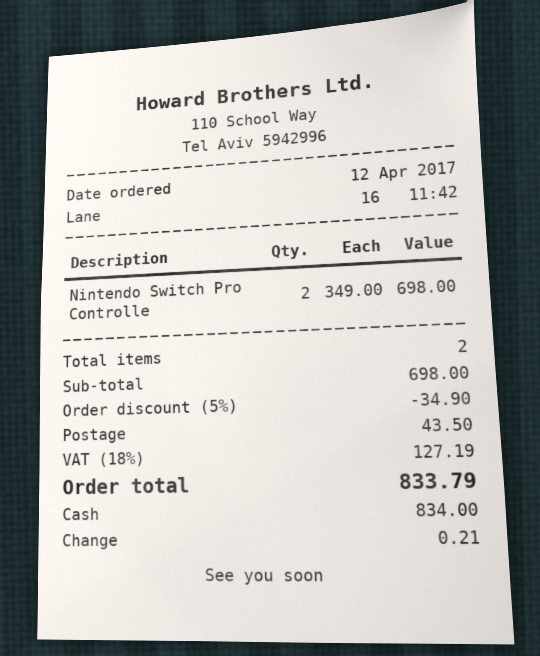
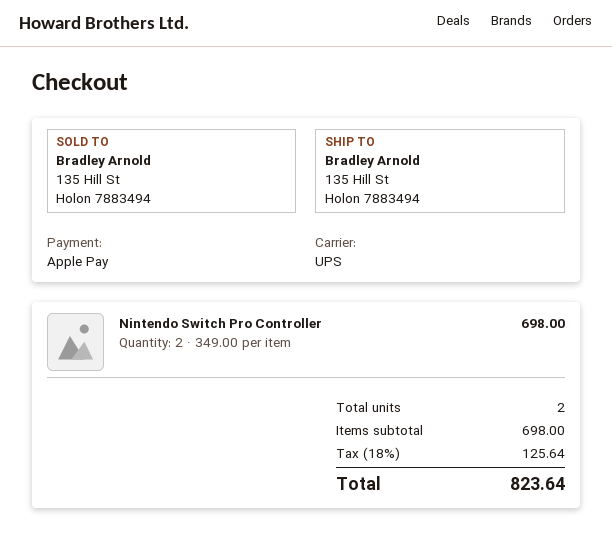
payment method: cash -> Apple Pay
discount: 5% = 34.90 -> none
shipping: 43.50 -> none
tax: 18% = 127.19 -> 18% = 125.64
total: 833.79 -> 823.64

